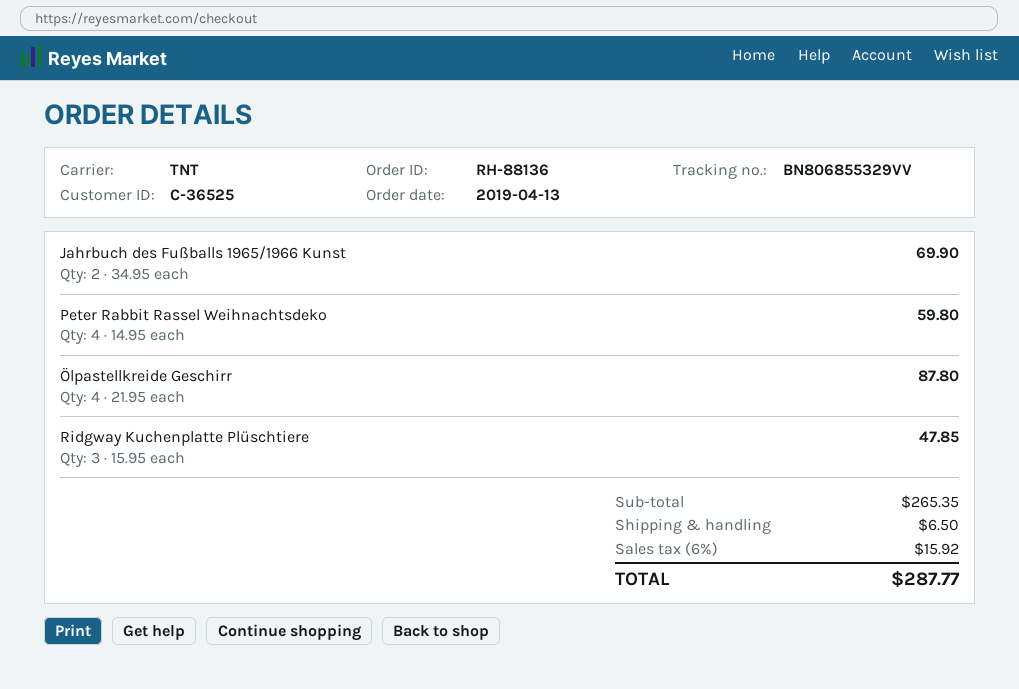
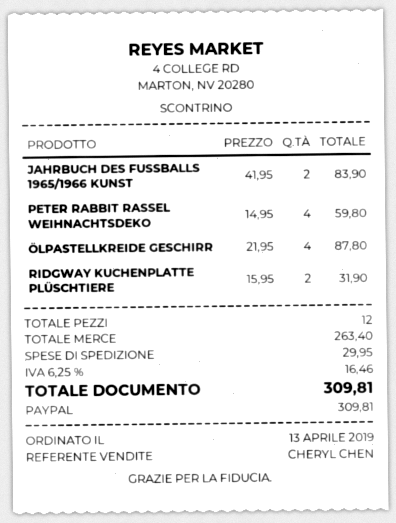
Jahrbuch des Fußballs 1965/1966 Kunst: 2 x 34.95 = 69.90 -> 2 x 41.95 = 83.90
Ridgway Kuchenplatte Plüschtiere: 3 x 15.95 = 47.85 -> 2 x 15.95 = 31.90
subtotal: 265.35 -> 263.40
shipping: 6.50 -> 29.95
tax: 6% = 15.92 -> 6.25% = 16.46
total: 287.77 -> 309.81

